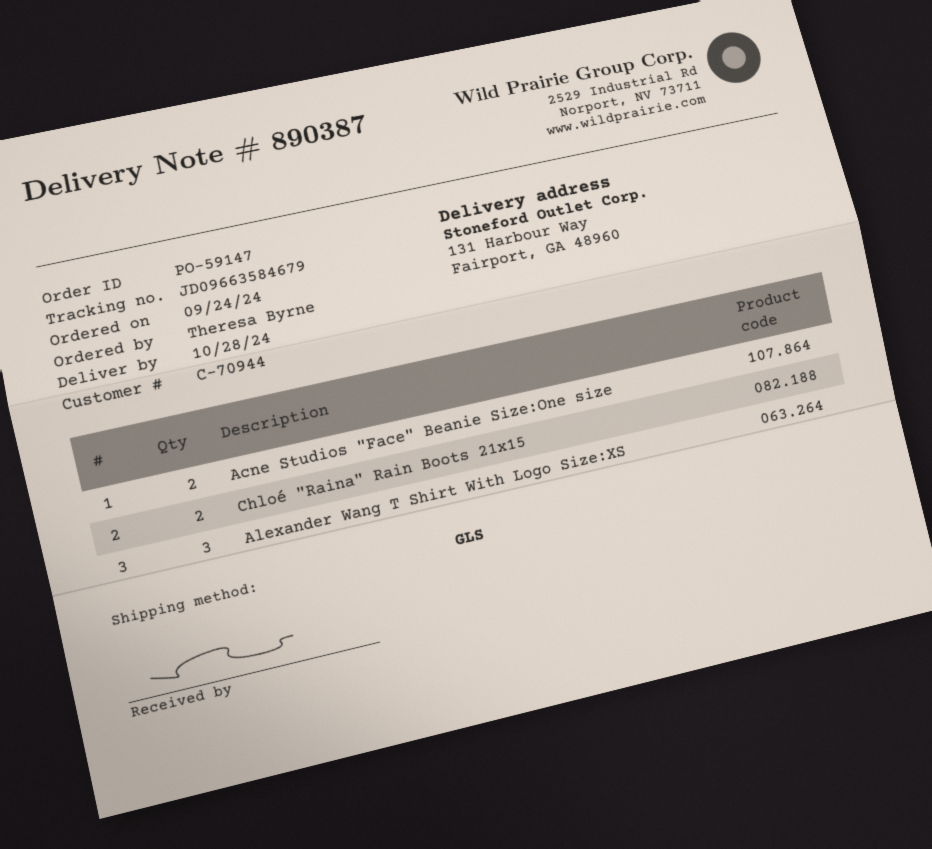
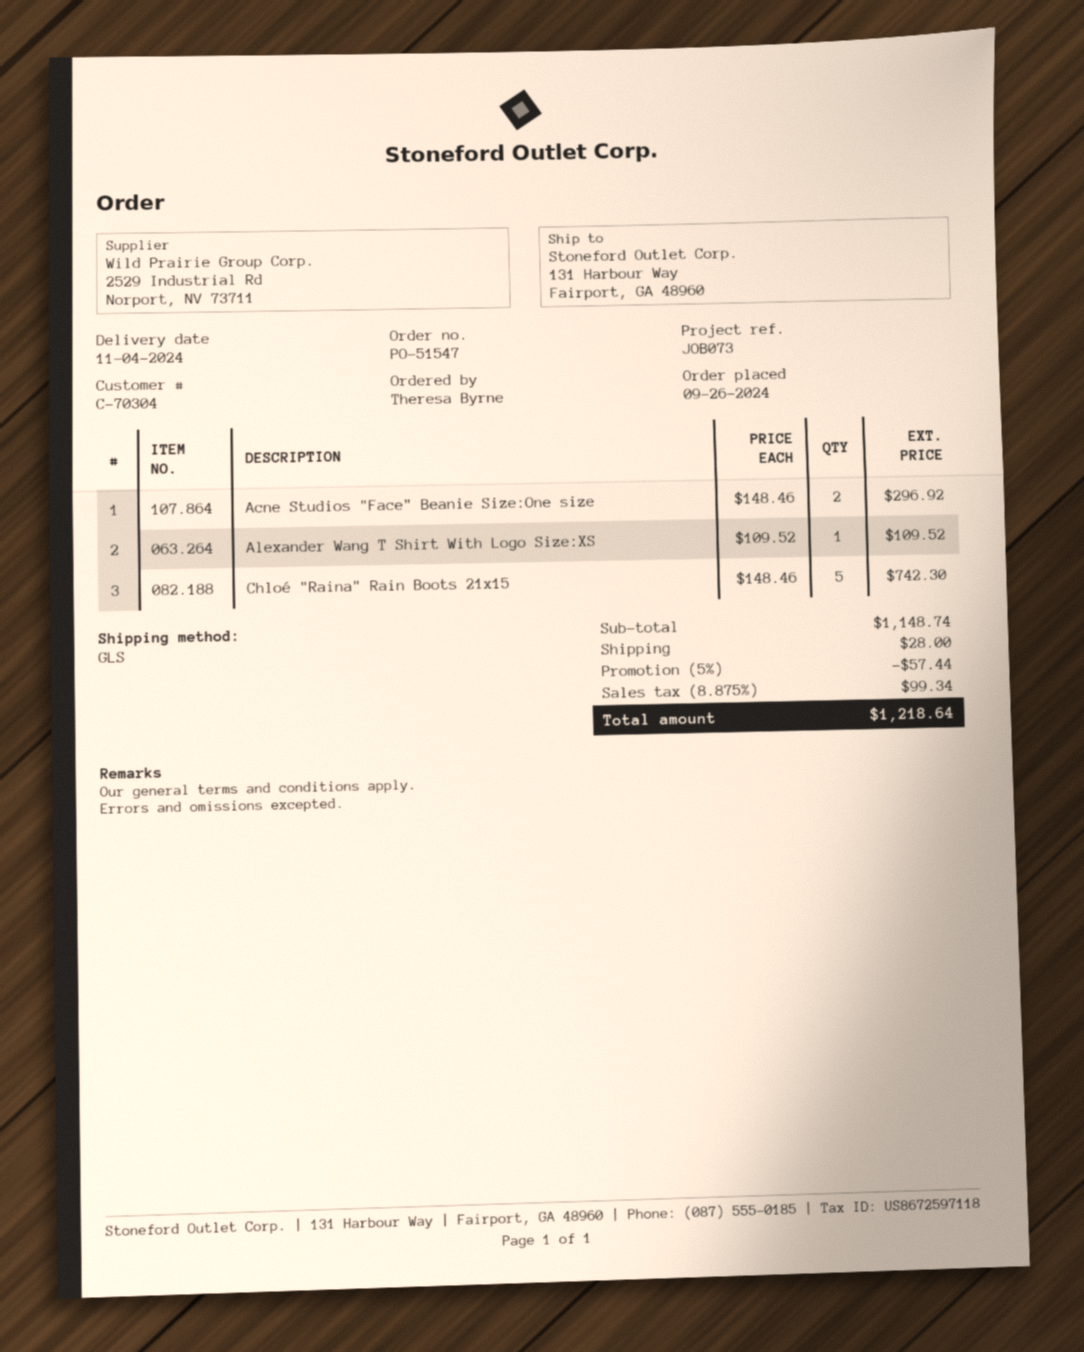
order number: PO-59147 -> PO-51547
order date: 2024-09-24 -> 2024-09-26
delivery date: 2024-10-28 -> 2024-11-04
customer number: C-70944 -> C-70304
Chloé "Raina" Rain Boots 21x15: 2 -> 5
Alexander Wang T Shirt With Logo Size:XS: 3 -> 1

